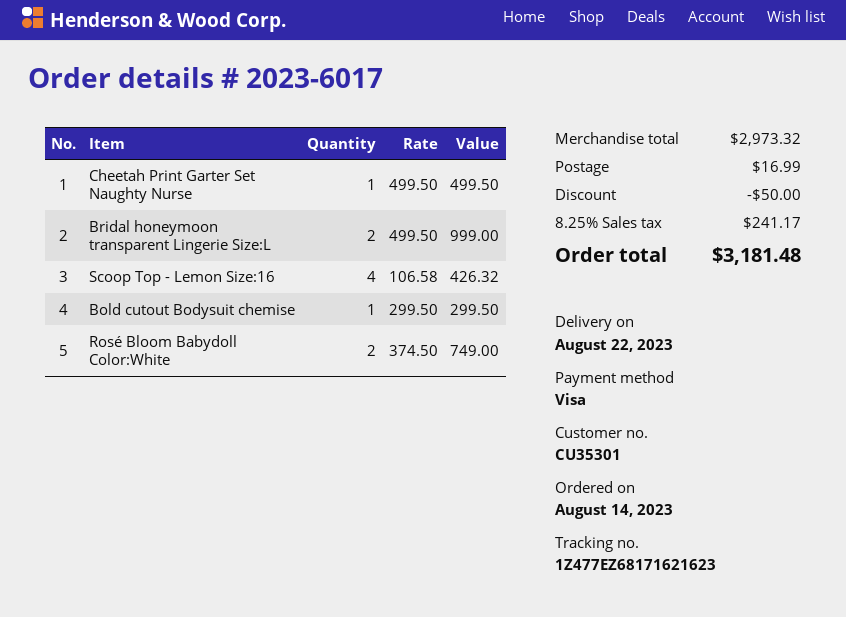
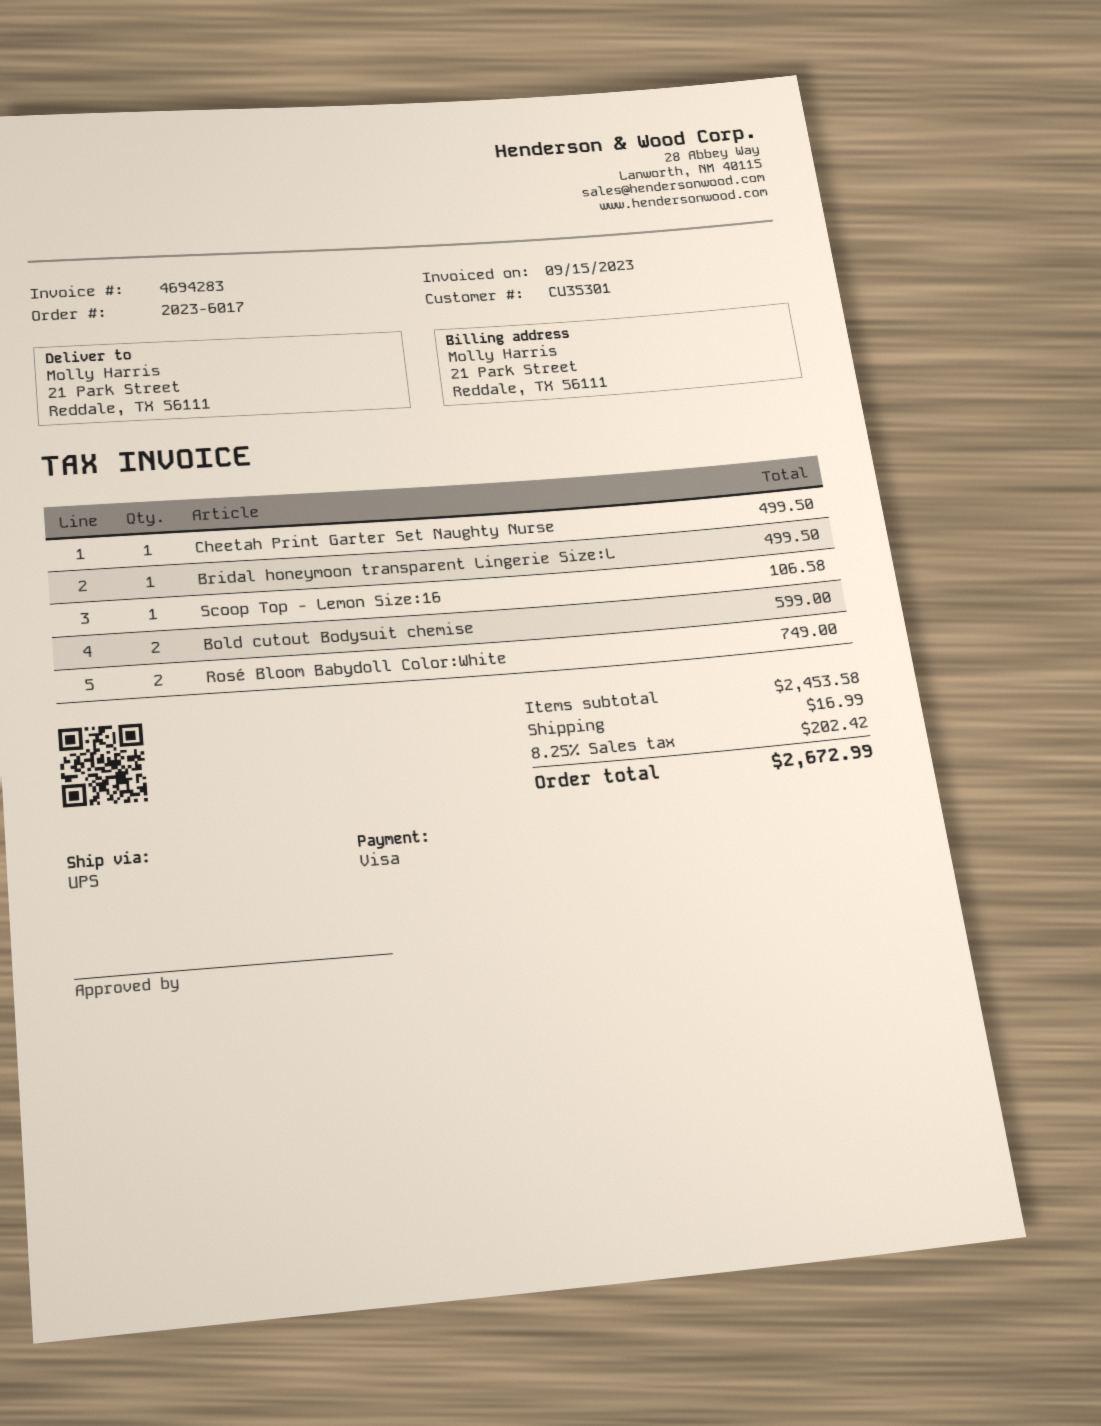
Bridal honeymoon transparent Lingerie Size:L: 2 for 999.00 -> 1 for 499.50
Scoop Top - Lemon Size:16: 4 for 426.32 -> 1 for 106.58
Bold cutout Bodysuit chemise: 1 for 299.50 -> 2 for 599.00
subtotal: 2973.32 -> 2453.58
discount: 50.00 -> none
tax: 8.25% = 241.17 -> 8.25% = 202.42
total: 3181.48 -> 2672.99

